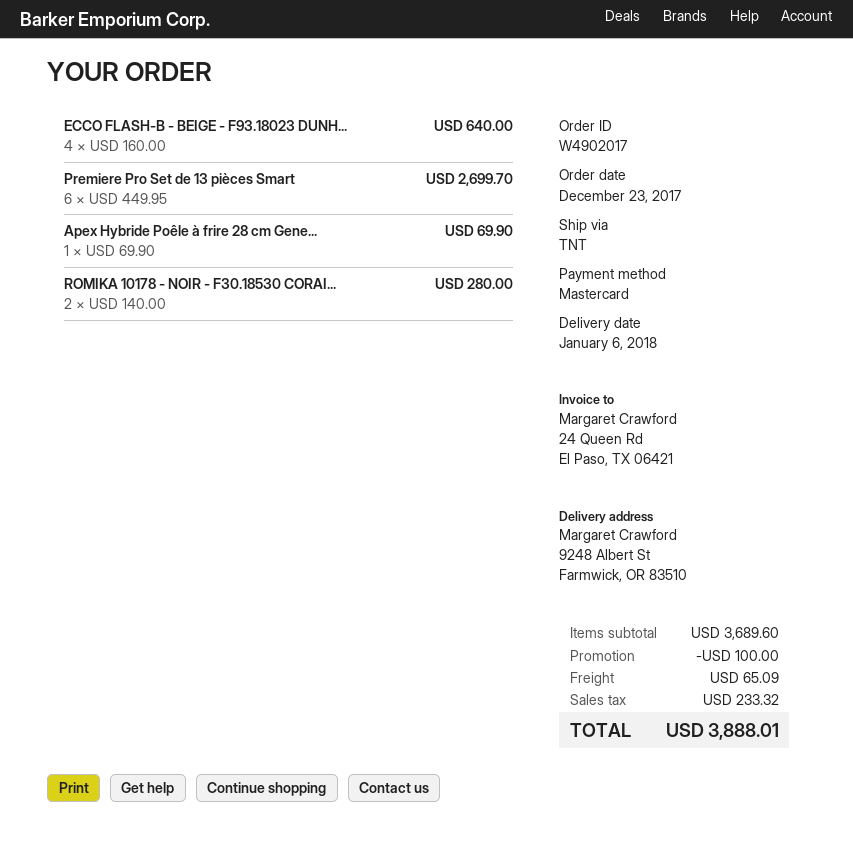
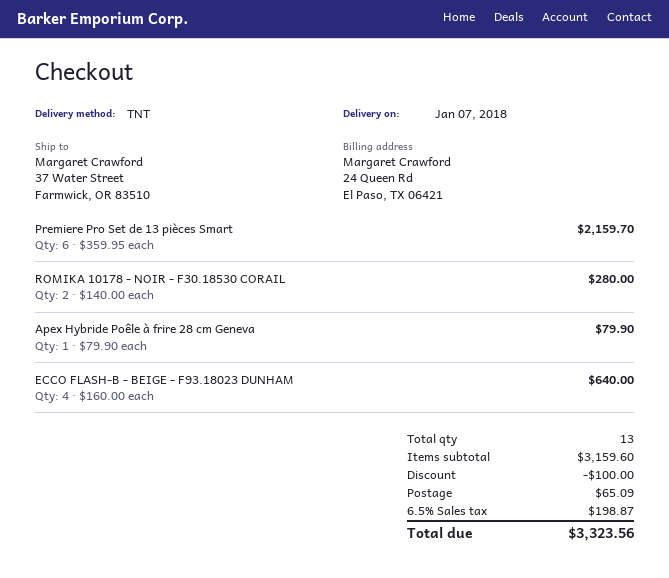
delivery date: 2018-01-06 -> 2018-01-07
ship to: 9248 Albert St, Farmwick, OR 83510 -> 37 Water Street, Farmwick, OR 83510
Premiere Pro Set de 13 pièces Smart: 6 x 449.95 = 2699.70 -> 6 x 359.95 = 2159.70
Apex Hybride Poêle à frire 28 cm Gene...: 1 x 69.90 = 69.90 -> 1 x 79.90 = 79.90
subtotal: 3689.60 -> 3159.60
tax: 233.32 -> 198.87
total: 3888.01 -> 3323.56

